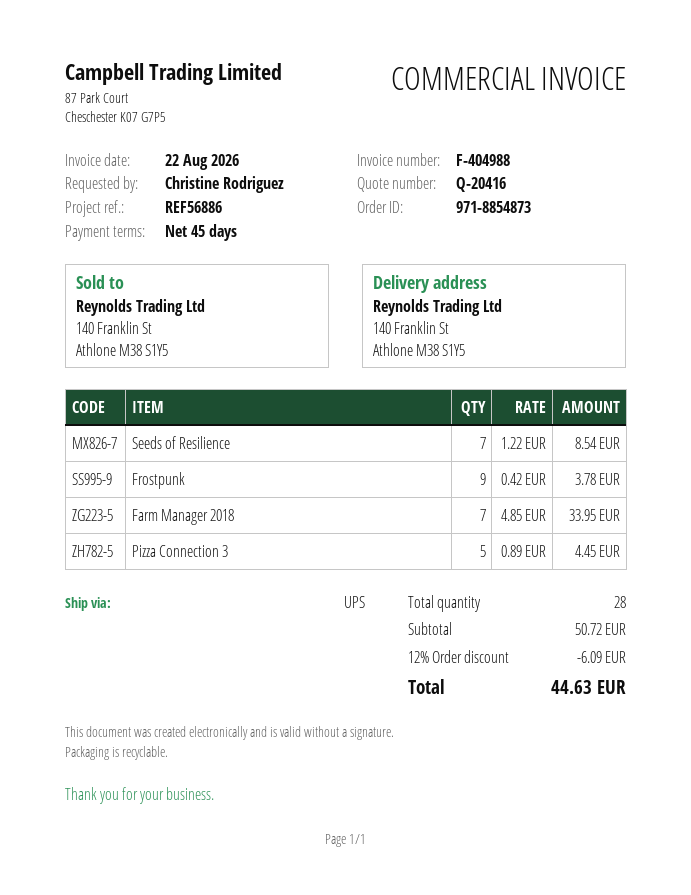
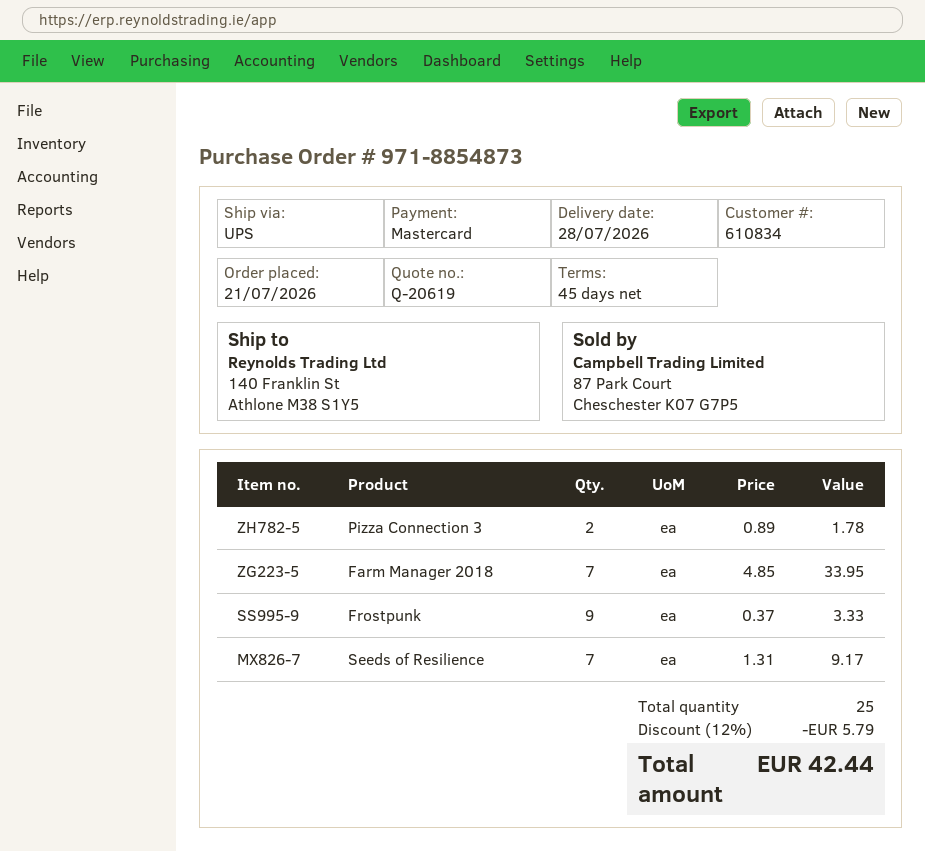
quote number: Q-20416 -> Q-20619
Seeds of Resilience: 7 x 1.22 = 8.54 -> 7 x 1.31 = 9.17
Frostpunk: 9 x 0.42 = 3.78 -> 9 x 0.37 = 3.33
Pizza Connection 3: 5 x 0.89 = 4.45 -> 2 x 0.89 = 1.78
total quantity: 28 -> 25
discount: 12% = 6.09 -> 12% = 5.79
total: 44.63 -> 42.44

